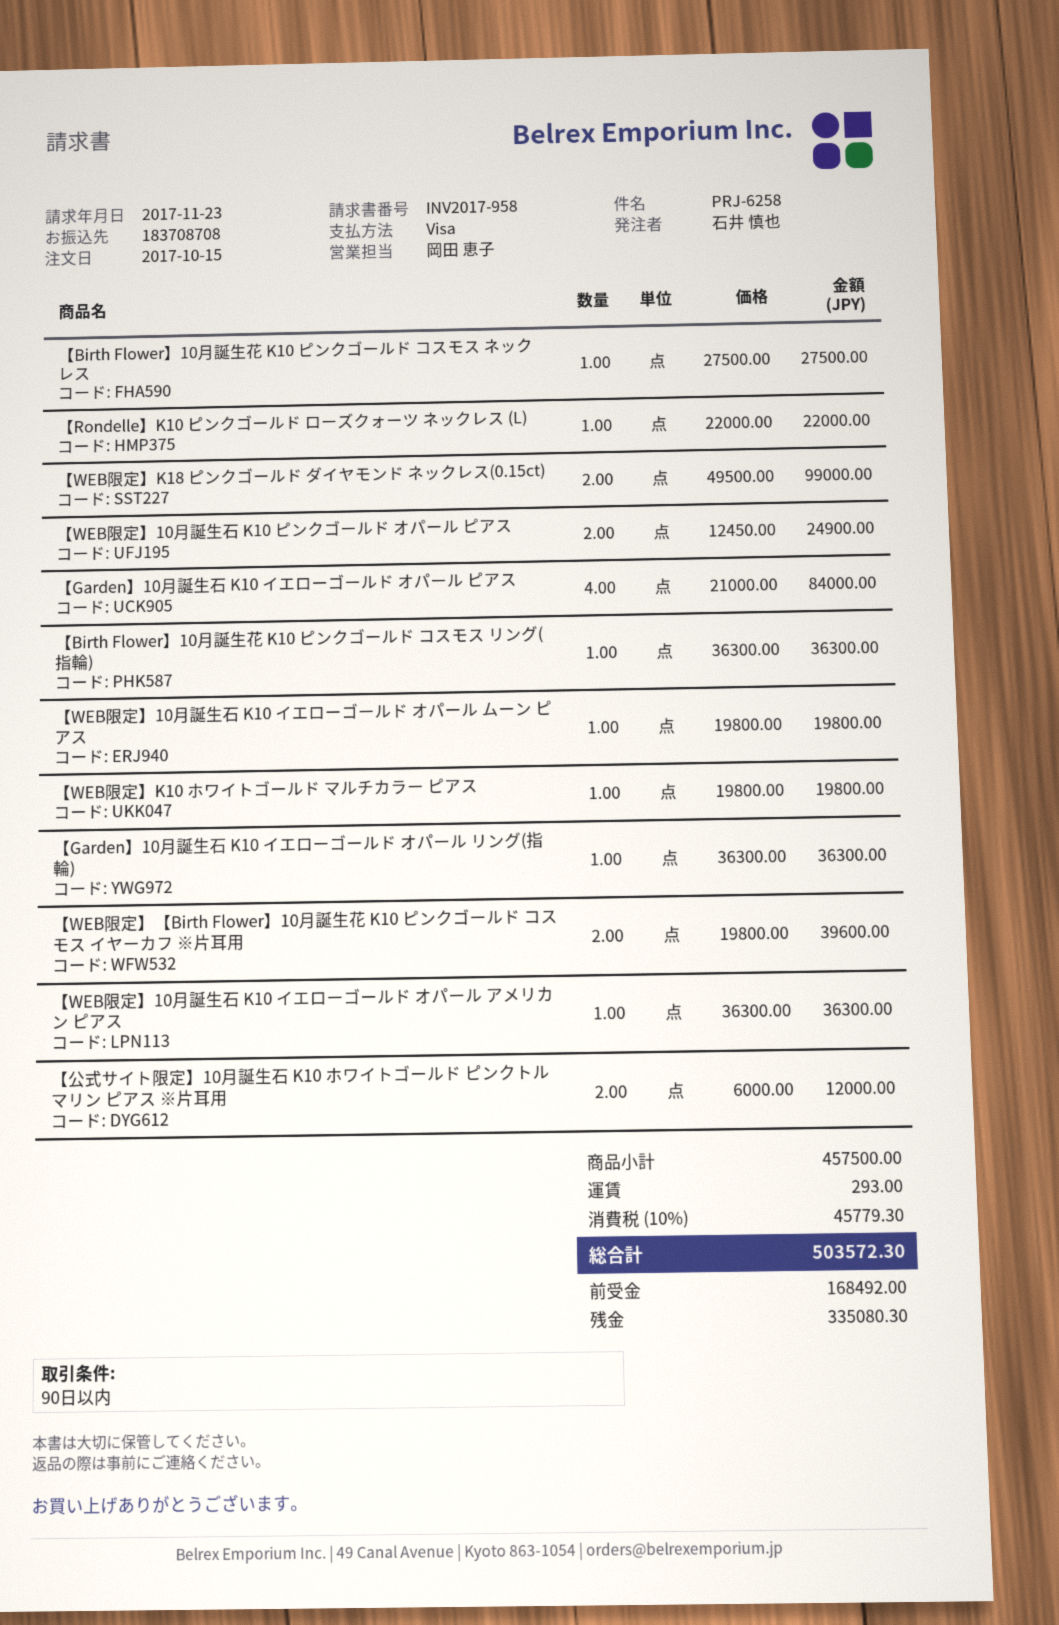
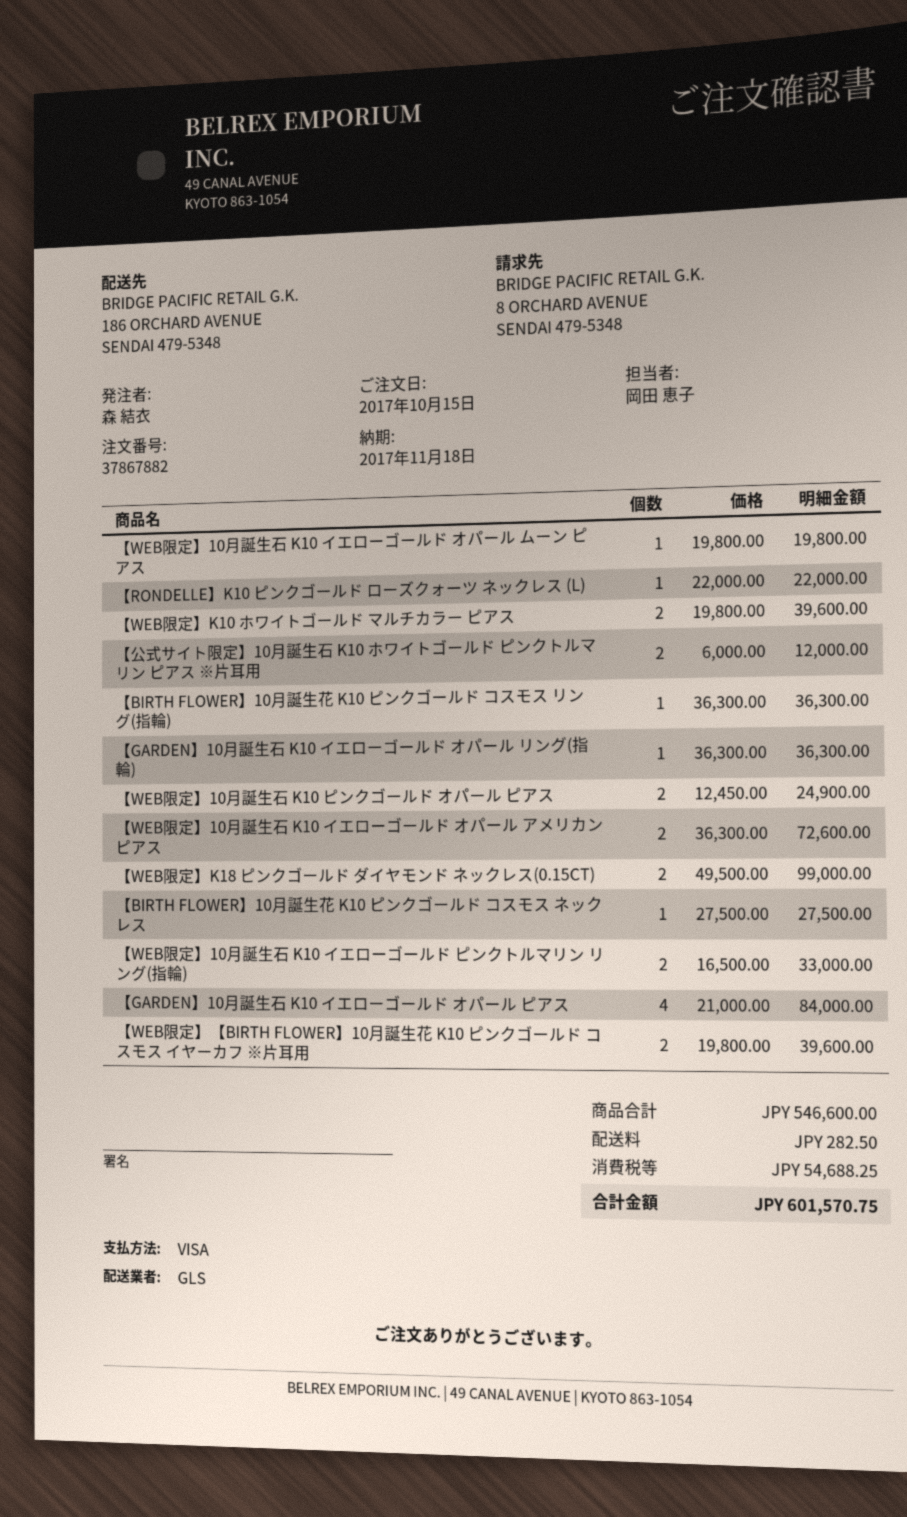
ordered by: 石井 慎也 -> 森 結衣
【WEB限定】K10 ホワイトゴールド マルチカラー ピアス: 1 x 19800.00 = 19800.00 -> 2 x 19800.00 = 39600.00
【WEB限定】10月誕生石 K10 イエローゴールド オパール アメリカン ピアス: 1 x 36300.00 = 36300.00 -> 2 x 36300.00 = 72600.00
【WEB限定】10月誕生石 K10 イエローゴールド ピンクトルマリン リング(指輪): none -> 2 x 16500.00 = 33000.00
subtotal: 457500.00 -> 546600.00
shipping: 293.00 -> 282.50
tax: 45779.30 -> 54688.25
total: 503572.30 -> 601570.75

